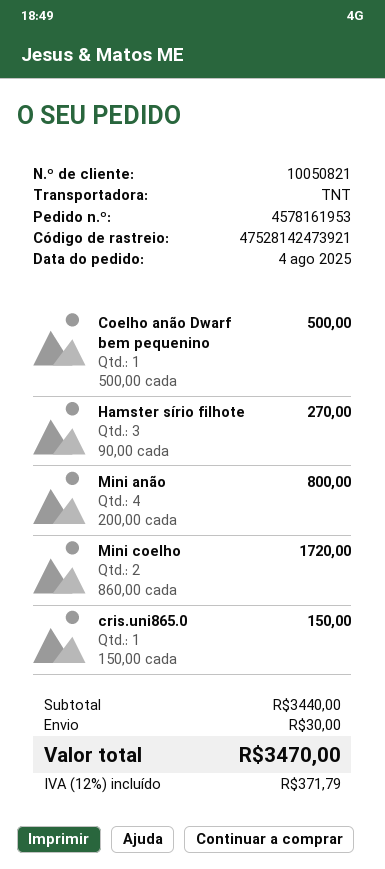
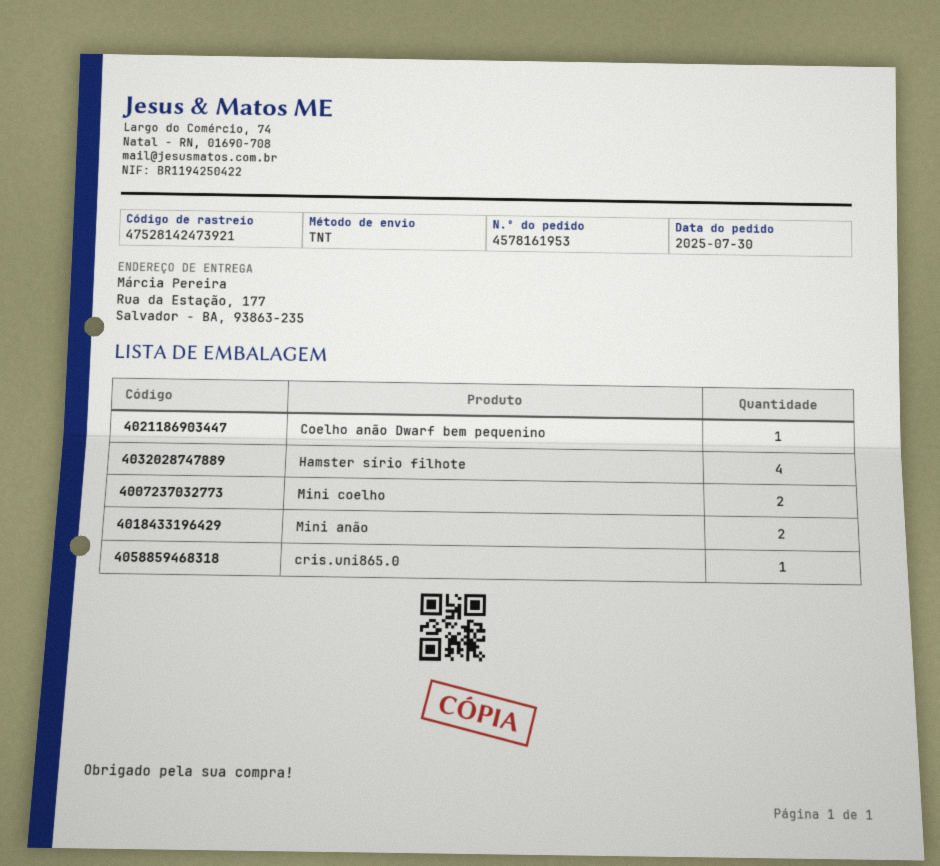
order date: 2025-08-04 -> 2025-07-30
Hamster sírio filhote: 3 -> 4
Mini anão: 4 -> 2

